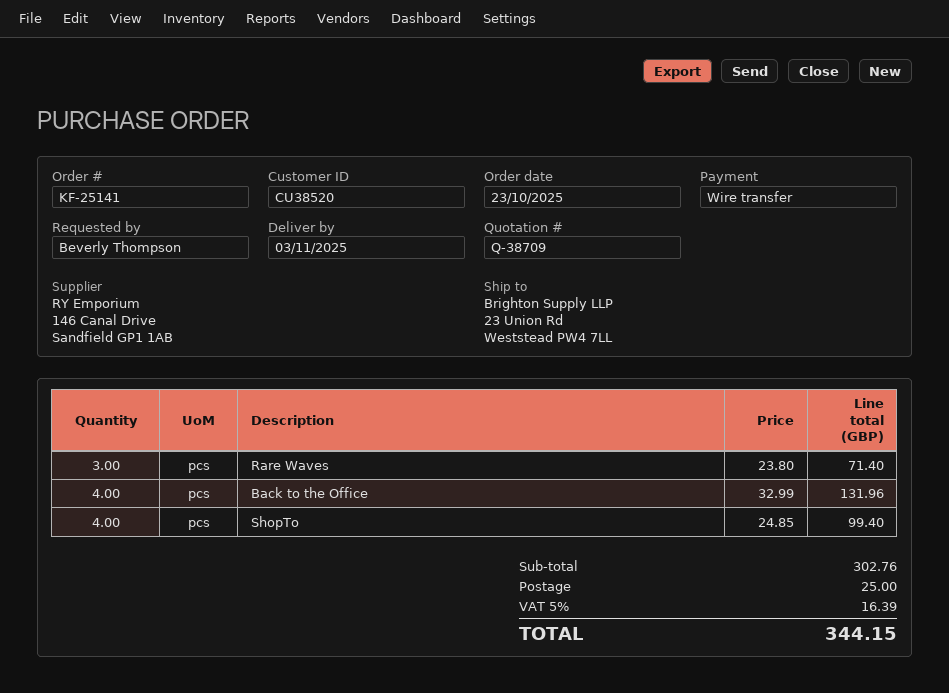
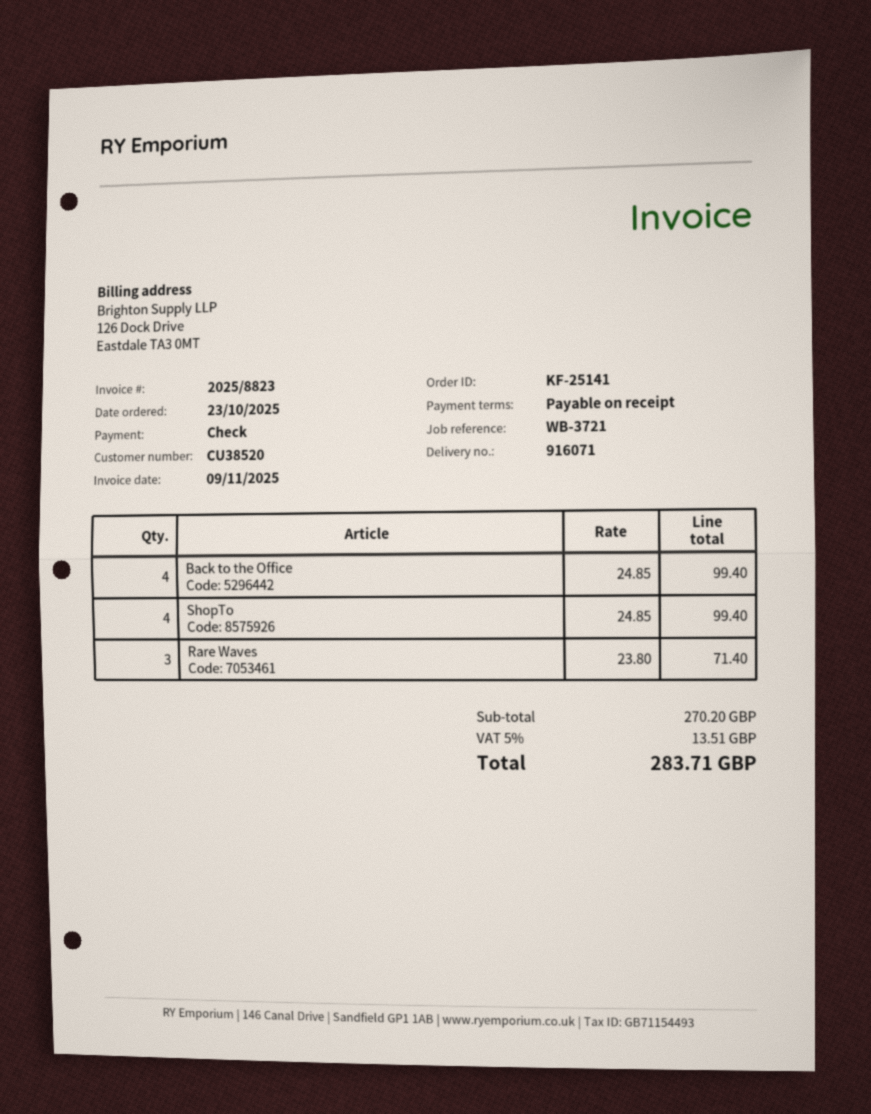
payment method: bank transfer -> cheque
Back to the Office: 4 x 32.99 = 131.96 -> 4 x 24.85 = 99.40
subtotal: 302.76 -> 270.20
shipping: 25.00 -> none
tax: 5% = 16.39 -> 5% = 13.51
total: 344.15 -> 283.71

